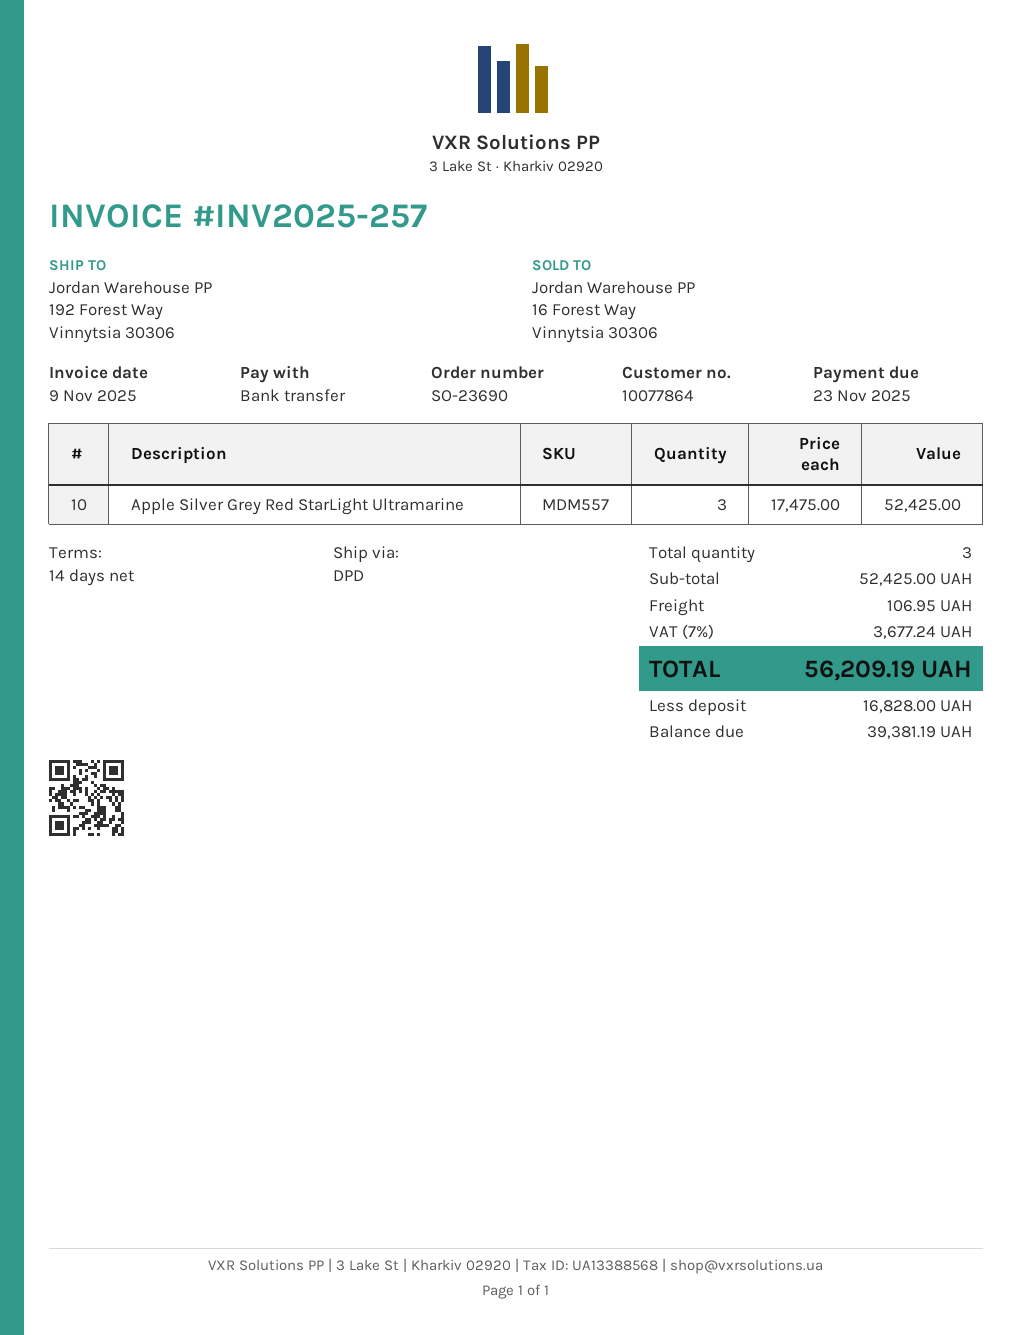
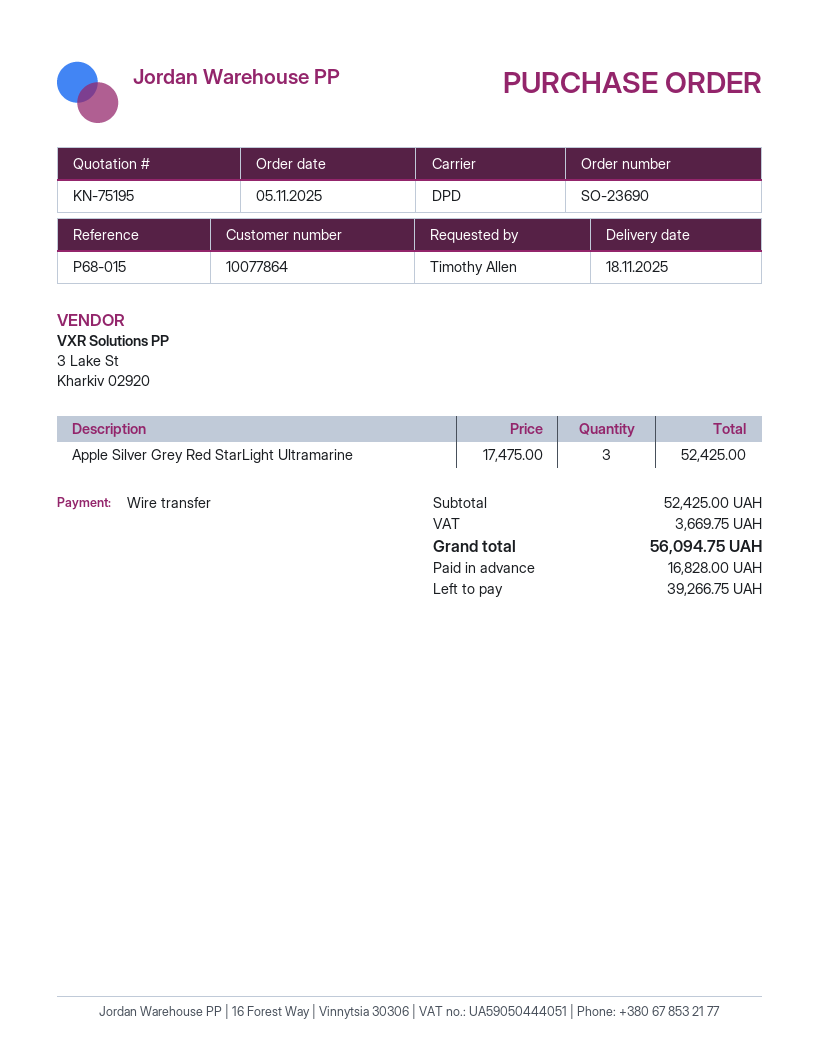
shipping: 106.95 -> none
tax: 3677.24 -> 3669.75
total: 56209.19 -> 56094.75
balance: 39381.19 -> 39266.75

